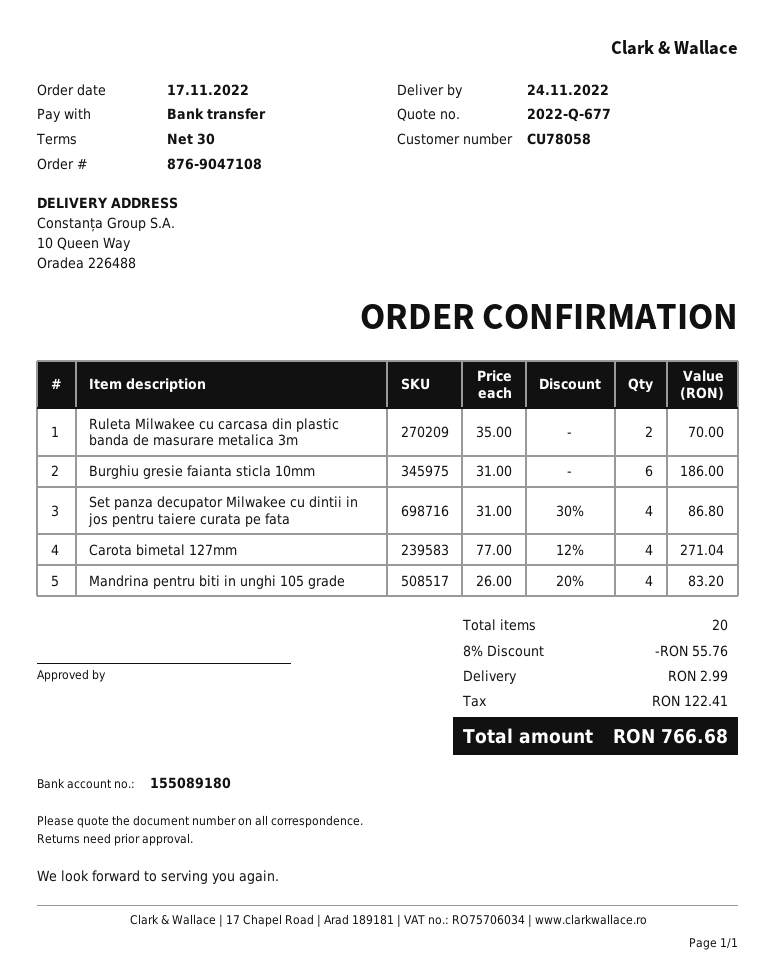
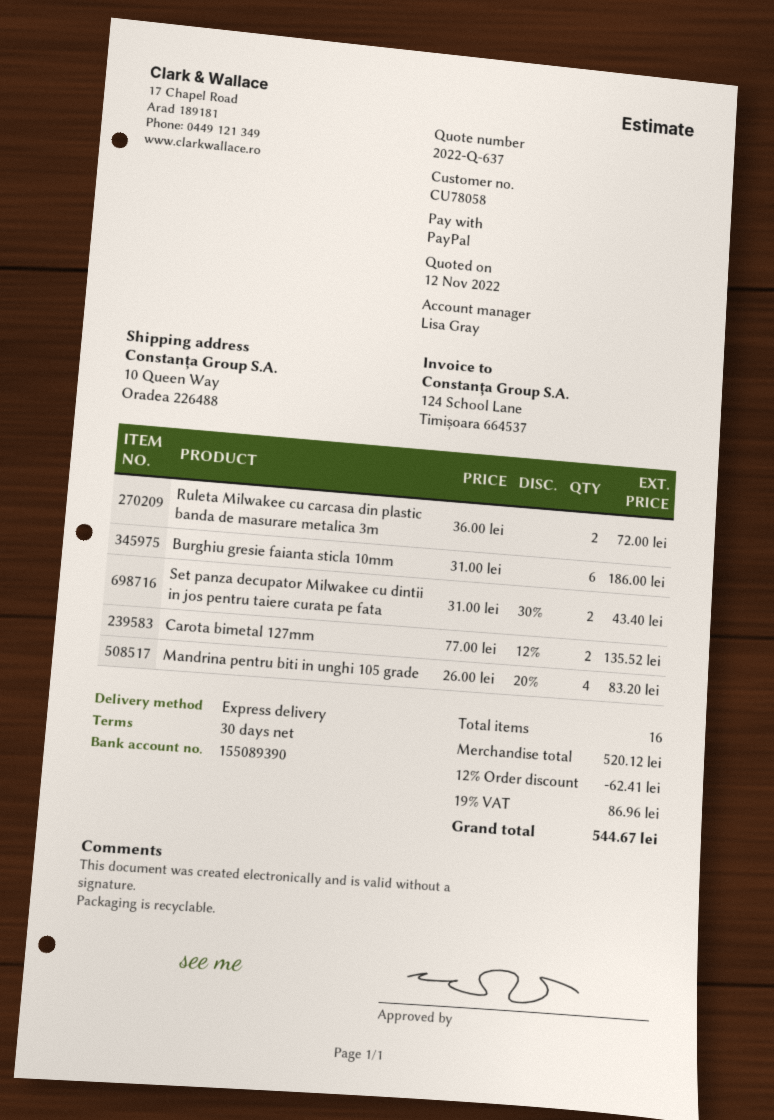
quote number: 2022-Q-677 -> 2022-Q-637
payment method: bank transfer -> PayPal
bank account: 155089180 -> 155089390
Ruleta Milwakee cu carcasa din plastic banda de masurare metalica 3m: 2 x 35.00 = 70.00 -> 2 x 36.00 = 72.00
Set panza decupator Milwakee cu dintii in jos pentru taiere curata pe fata: 4 x 31.00 - 30% = 86.80 -> 2 x 31.00 - 30% = 43.40
Carota bimetal 127mm: 4 x 77.00 - 12% = 271.04 -> 2 x 77.00 - 12% = 135.52
total quantity: 20 -> 16
discount: 8% = 55.76 -> 12% = 62.41
shipping: 2.99 -> none
tax: 122.41 -> 86.96
total: 766.68 -> 544.67

